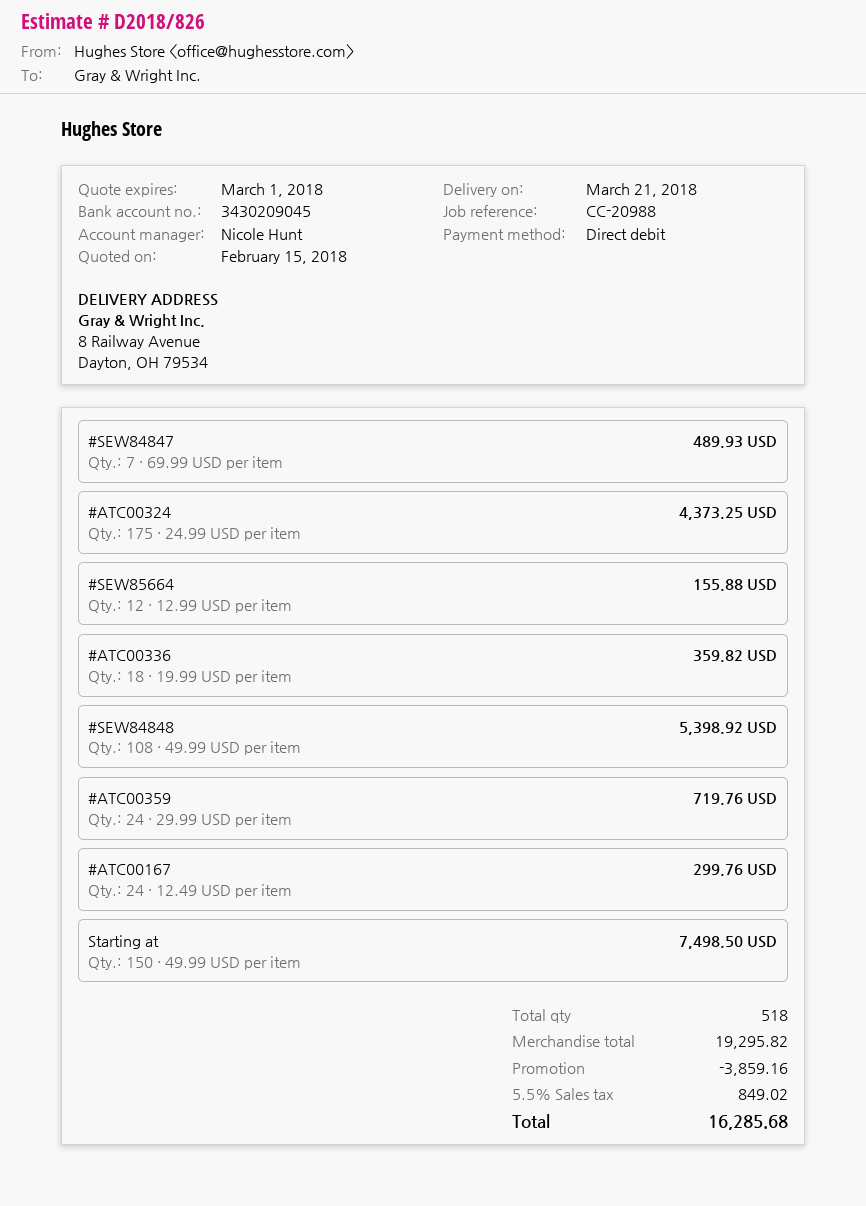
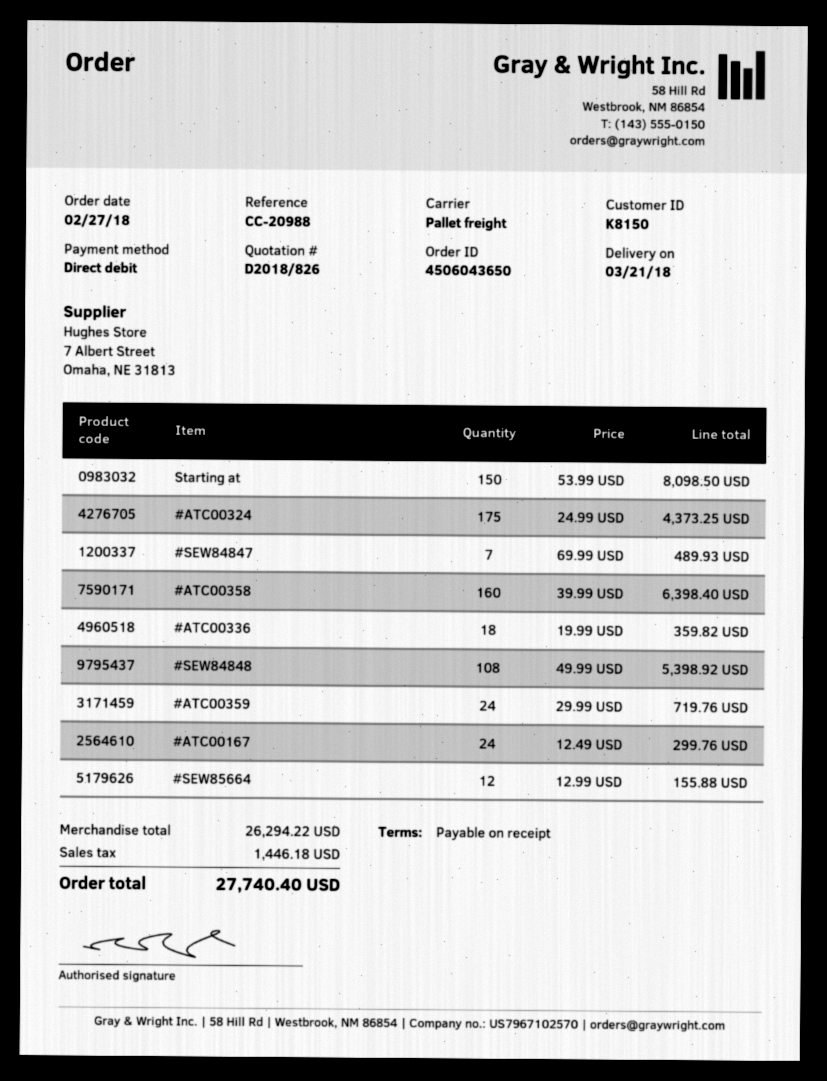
Starting at: 150 x 49.99 = 7498.50 -> 150 x 53.99 = 8098.50
#ATC00358: none -> 160 x 39.99 = 6398.40
subtotal: 19295.82 -> 26294.22
discount: 3859.16 -> none
tax: 849.02 -> 1446.18
total: 16285.68 -> 27740.40

